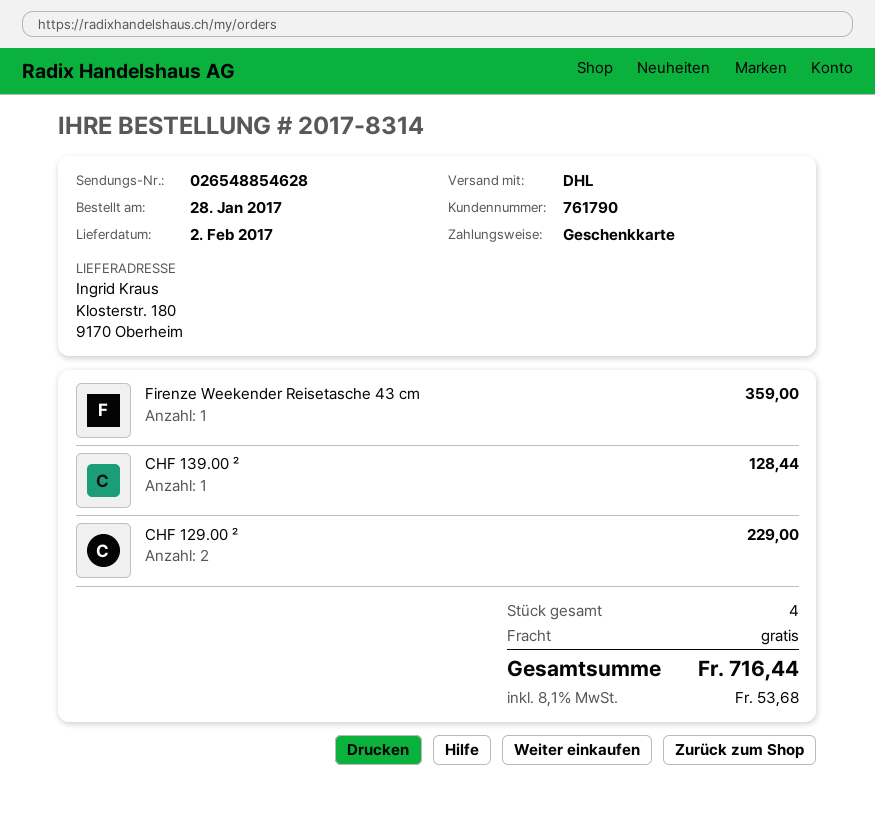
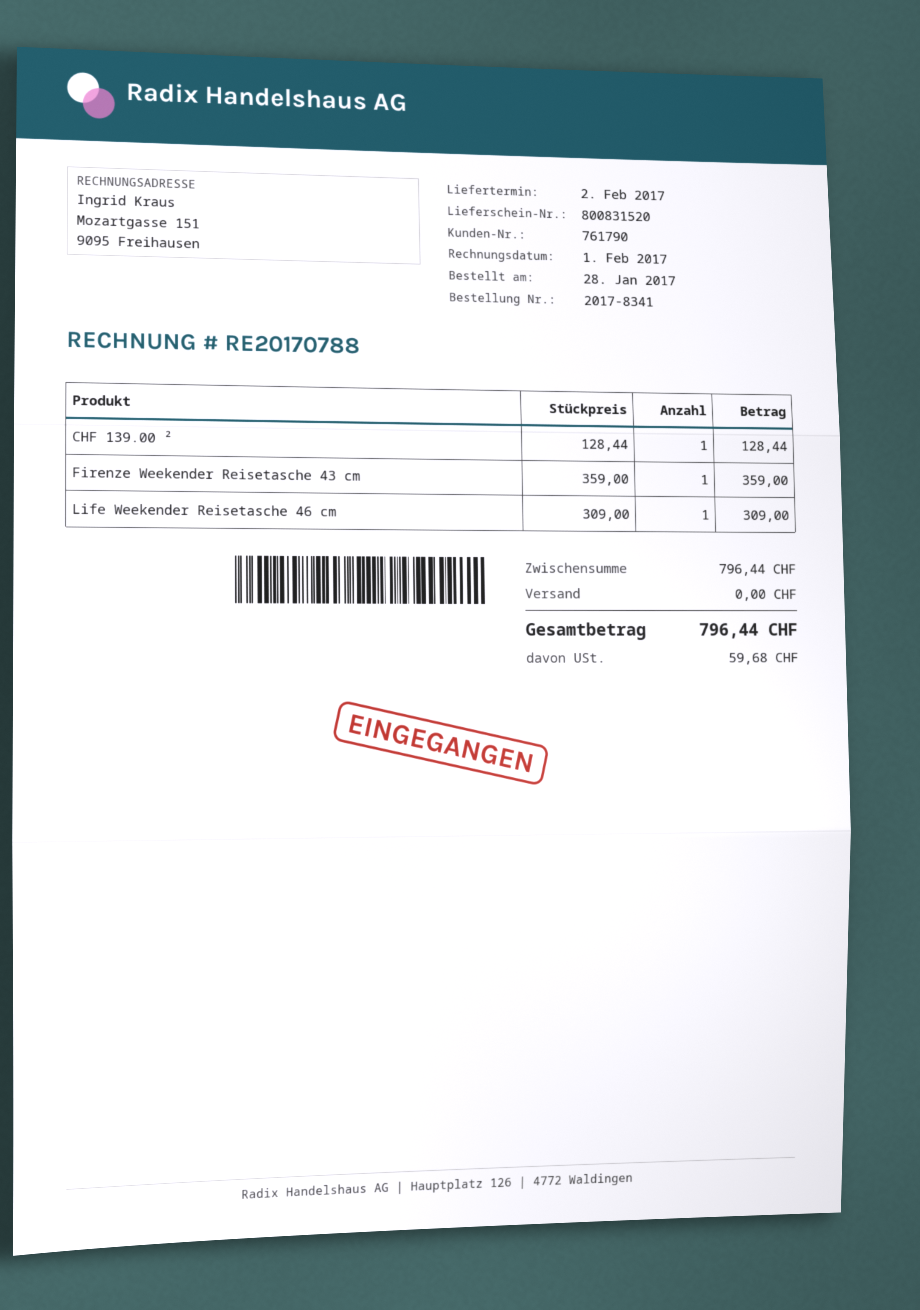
order number: 2017-8314 -> 2017-8341
CHF 129.00 ²: 2 for 229.00 -> none
Life Weekender Reisetasche 46 cm: none -> 1 for 309.00
tax: 53.68 -> 59.68
total: 716.44 -> 796.44

